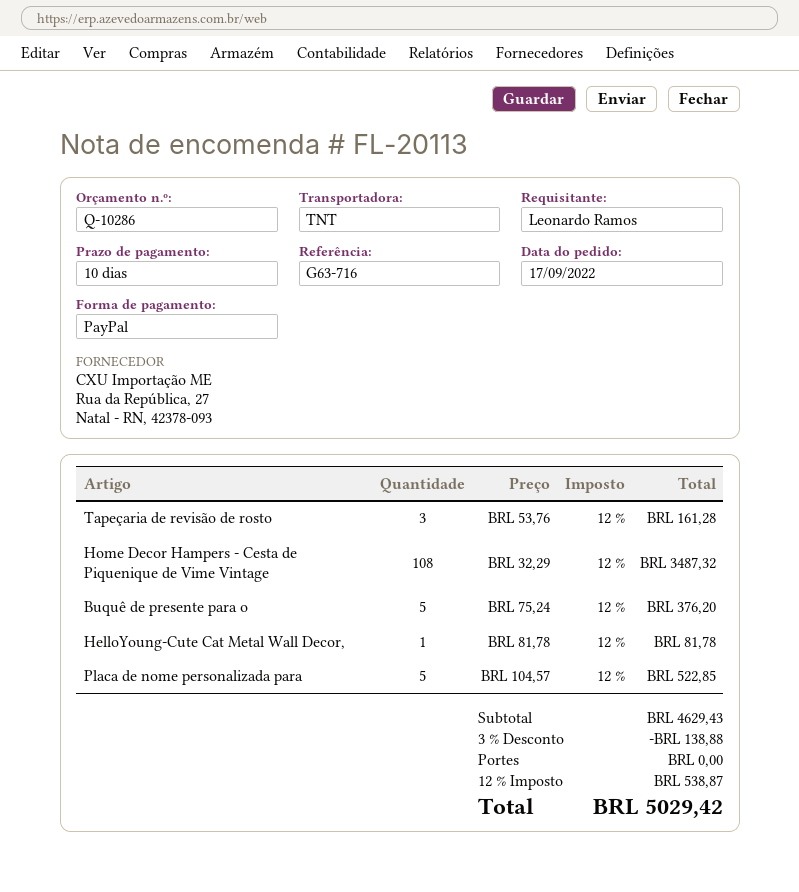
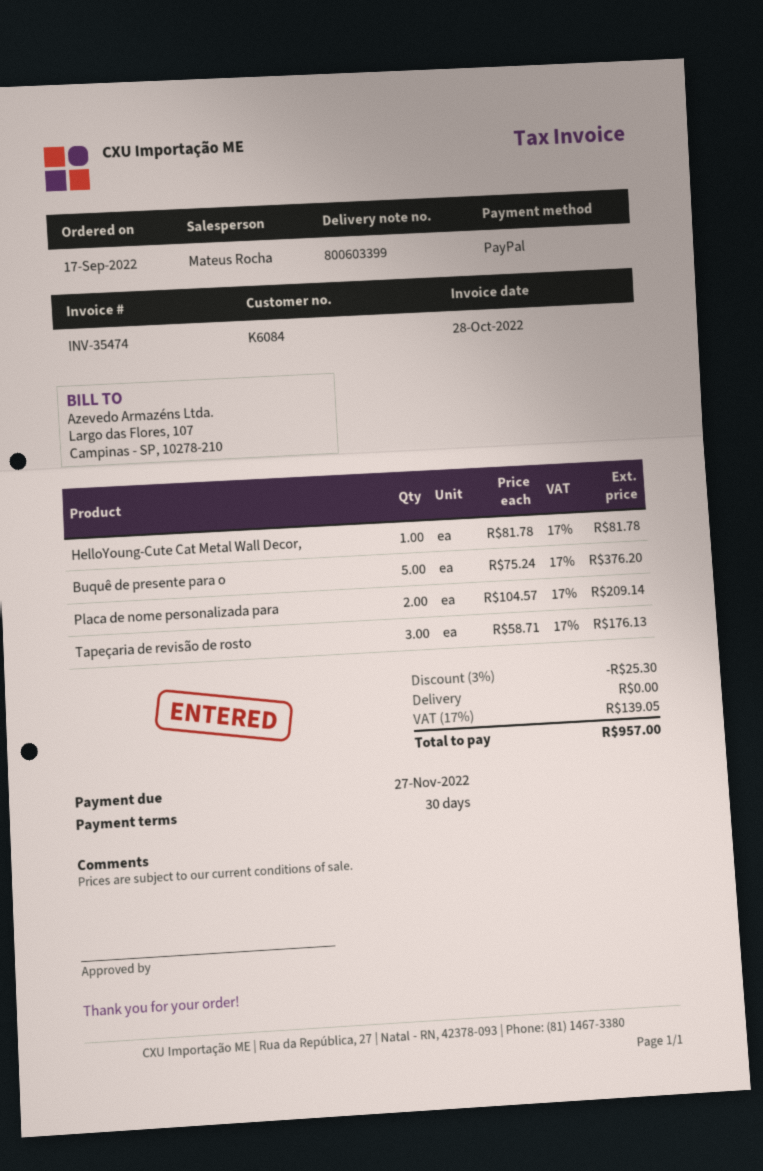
payment terms: 10 days -> 30 days
Tapeçaria de revisão de rosto: 3 x 53.76 = 161.28 -> 3 x 58.71 = 176.13
Home Decor Hampers - Cesta de Piquenique de Vime Vintage: 108 x 32.29 = 3487.32 -> none
Placa de nome personalizada para: 5 x 104.57 = 522.85 -> 2 x 104.57 = 209.14
discount: 3% = 138.88 -> 3% = 25.30
tax: 12% = 538.87 -> 17% = 139.05
total: 5029.42 -> 957.00

